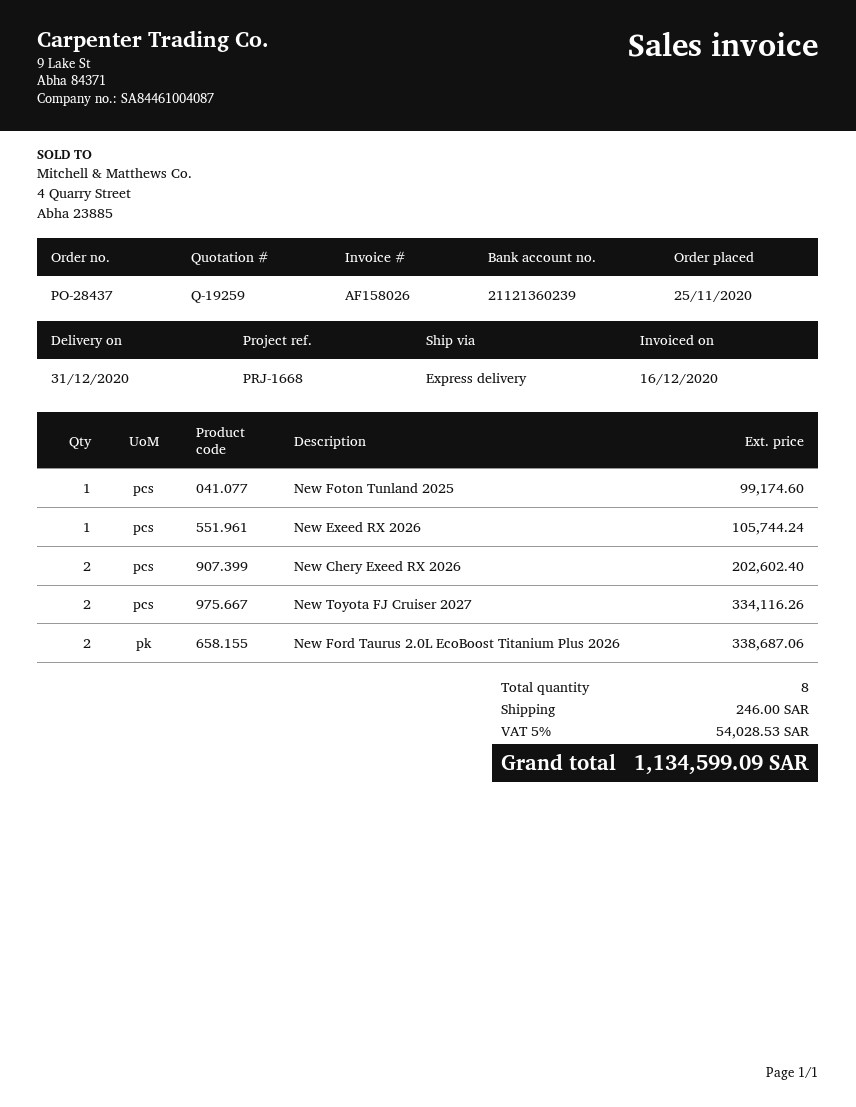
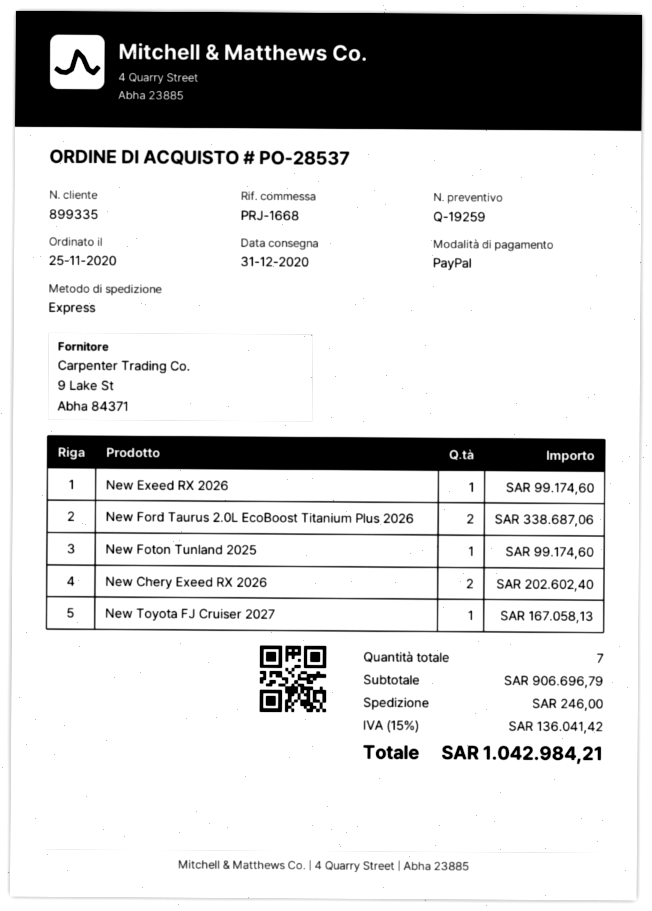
order number: PO-28437 -> PO-28537
New Exeed RX 2026: 1 for 105744.24 -> 1 for 99174.60
New Toyota FJ Cruiser 2027: 2 for 334116.26 -> 1 for 167058.13
total quantity: 8 -> 7
tax: 5% = 54028.53 -> 15% = 136041.42
total: 1134599.09 -> 1042984.21

